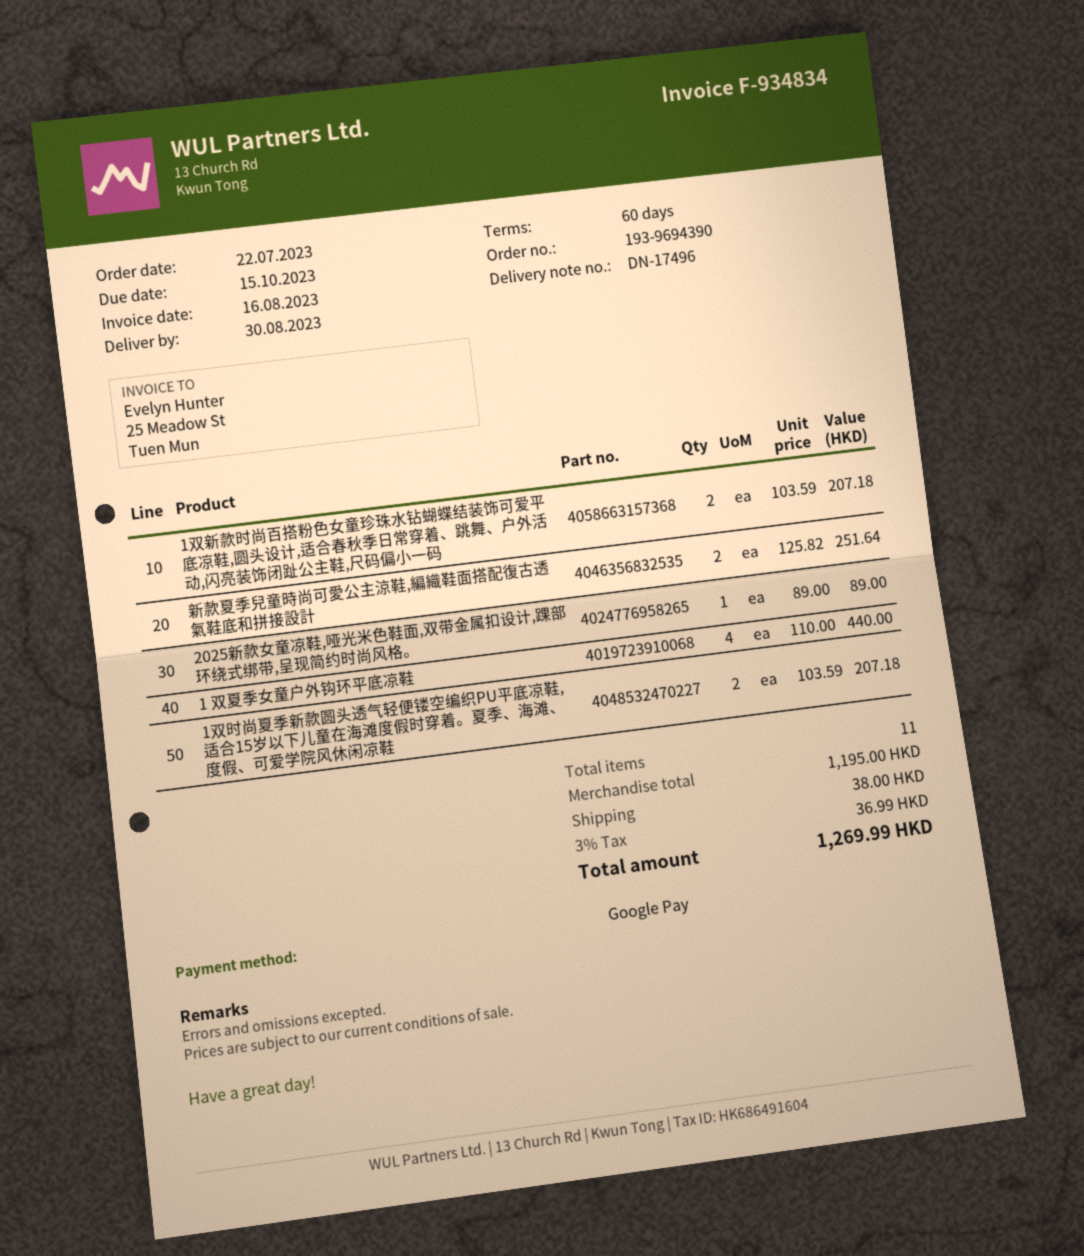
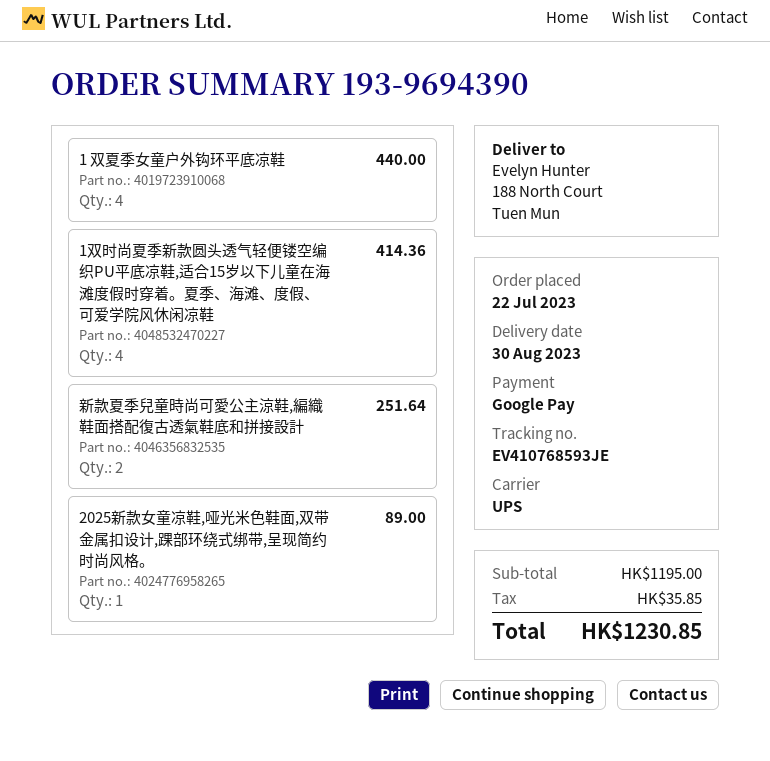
1双新款时尚百搭粉色女童珍珠水钻蝴蝶结装饰可爱平底凉鞋,圆头设计,适合春秋季日常穿着、跳舞、户外活动,闪亮装饰闭趾公主鞋,尺码偏小一码: 2 for 207.18 -> none
1双时尚夏季新款圆头透气轻便镂空编织PU平底凉鞋,适合15岁以下儿童在海滩度假时穿着。夏季、海滩、度假、可爱学院风休闲凉鞋: 2 for 207.18 -> 4 for 414.36
shipping: 38.00 -> none
tax: 36.99 -> 35.85
total: 1269.99 -> 1230.85

